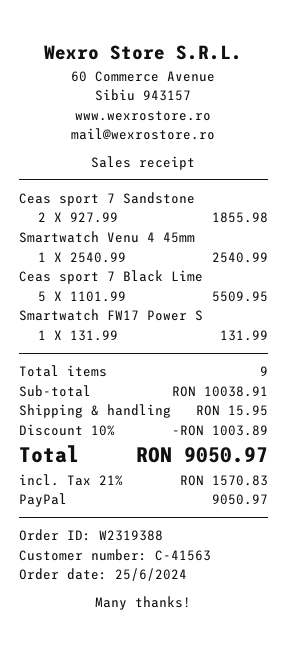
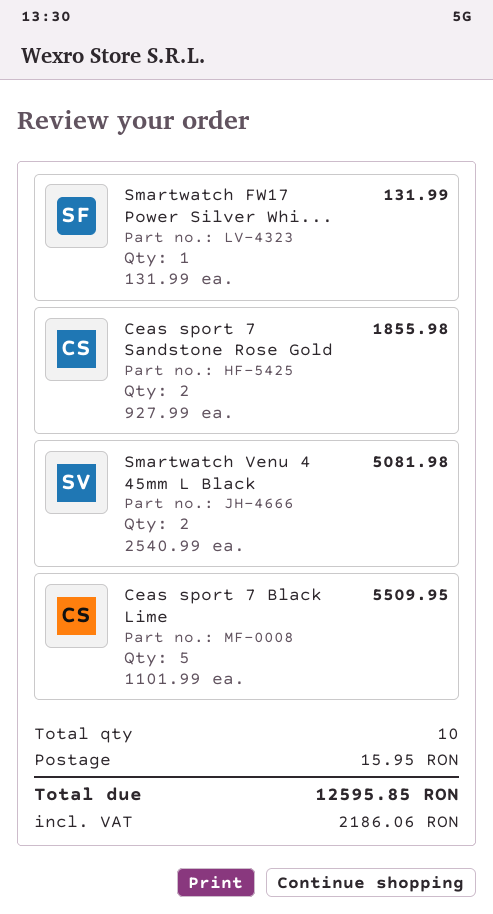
Smartwatch Venu 4 45mm: 1 x 2540.99 = 2540.99 -> 2 x 2540.99 = 5081.98
total quantity: 9 -> 10
discount: 10% = 1003.89 -> none
tax: 1570.83 -> 2186.06
total: 9050.97 -> 12595.85

